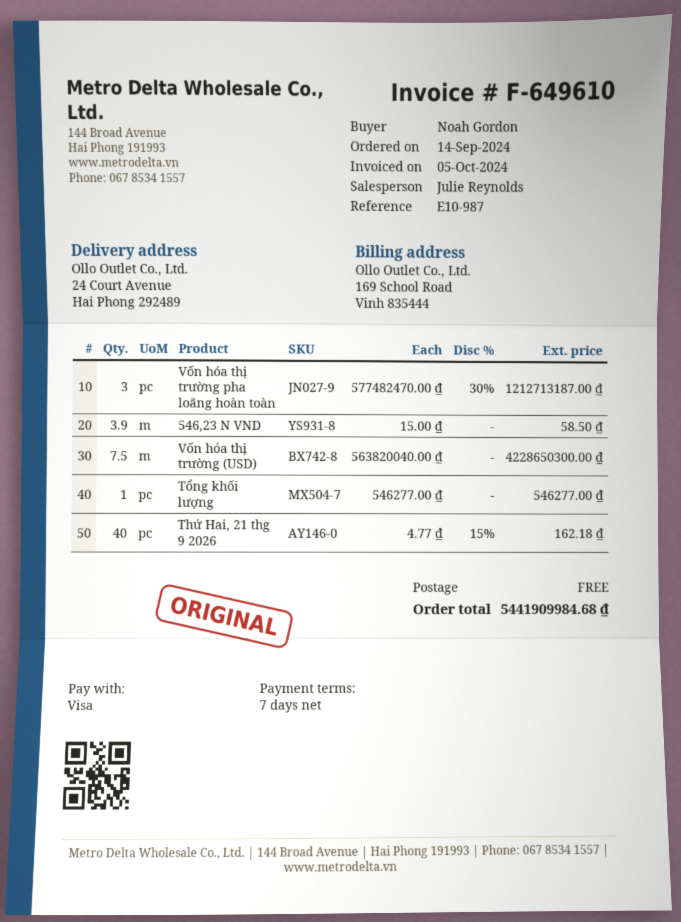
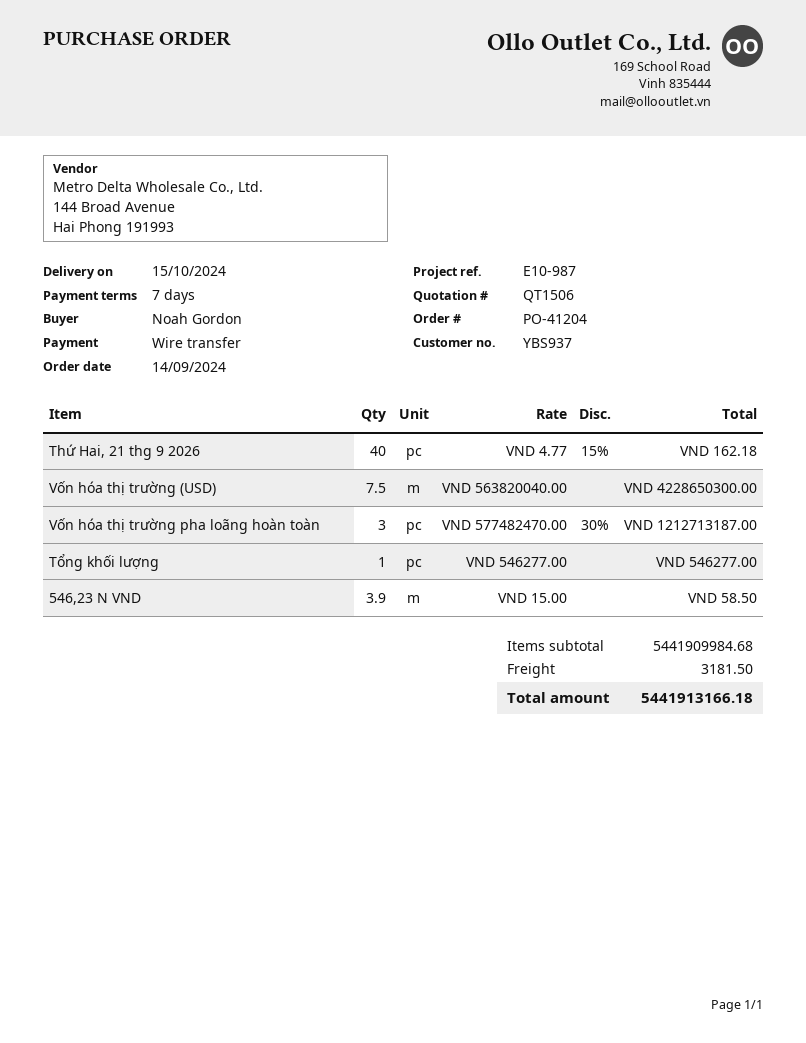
payment method: Visa -> bank transfer
shipping: 0.00 -> 3181.50
total: 5441909984.68 -> 5441913166.18

